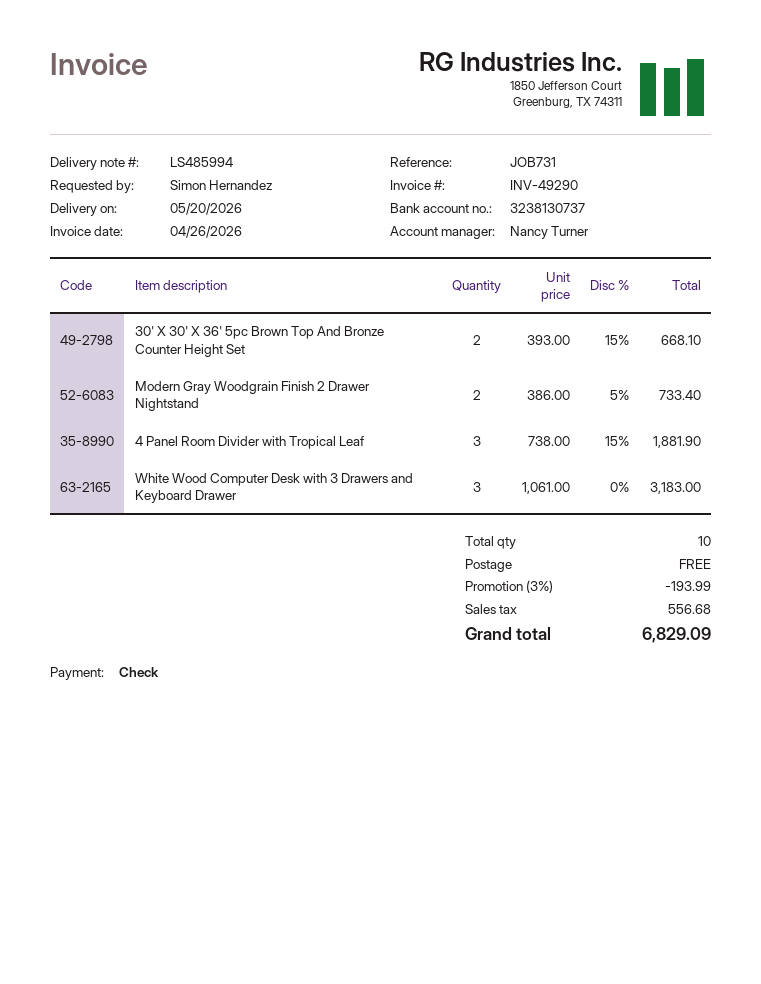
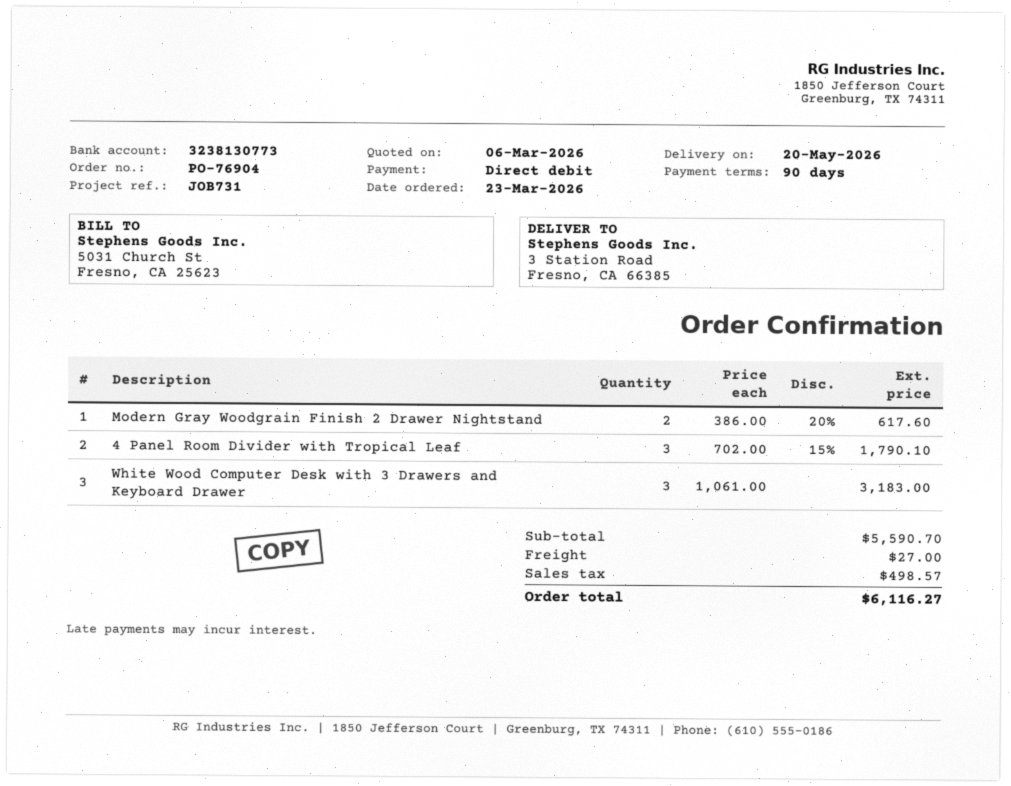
payment method: cheque -> direct debit
bank account: 3238130737 -> 3238130773
30' X 30' X 36' 5pc Brown Top And Bronze Counter Height Set: 2 x 393.00 - 15% = 668.10 -> none
Modern Gray Woodgrain Finish 2 Drawer Nightstand: 2 x 386.00 - 5% = 733.40 -> 2 x 386.00 - 20% = 617.60
4 Panel Room Divider with Tropical Leaf: 3 x 738.00 - 15% = 1881.90 -> 3 x 702.00 - 15% = 1790.10
discount: 3% = 193.99 -> none
shipping: 0.00 -> 27.00
tax: 556.68 -> 498.57
total: 6829.09 -> 6116.27

